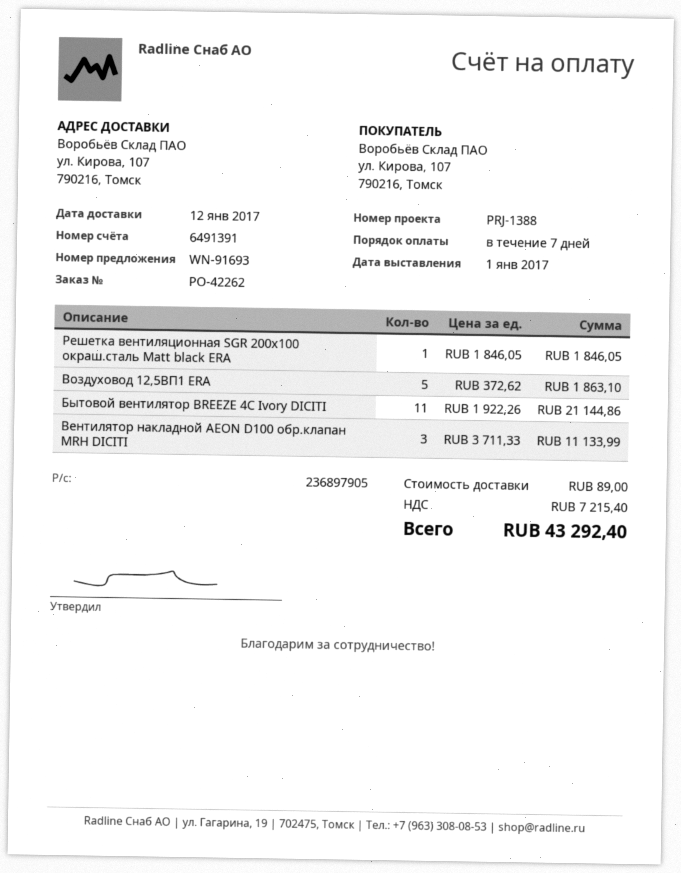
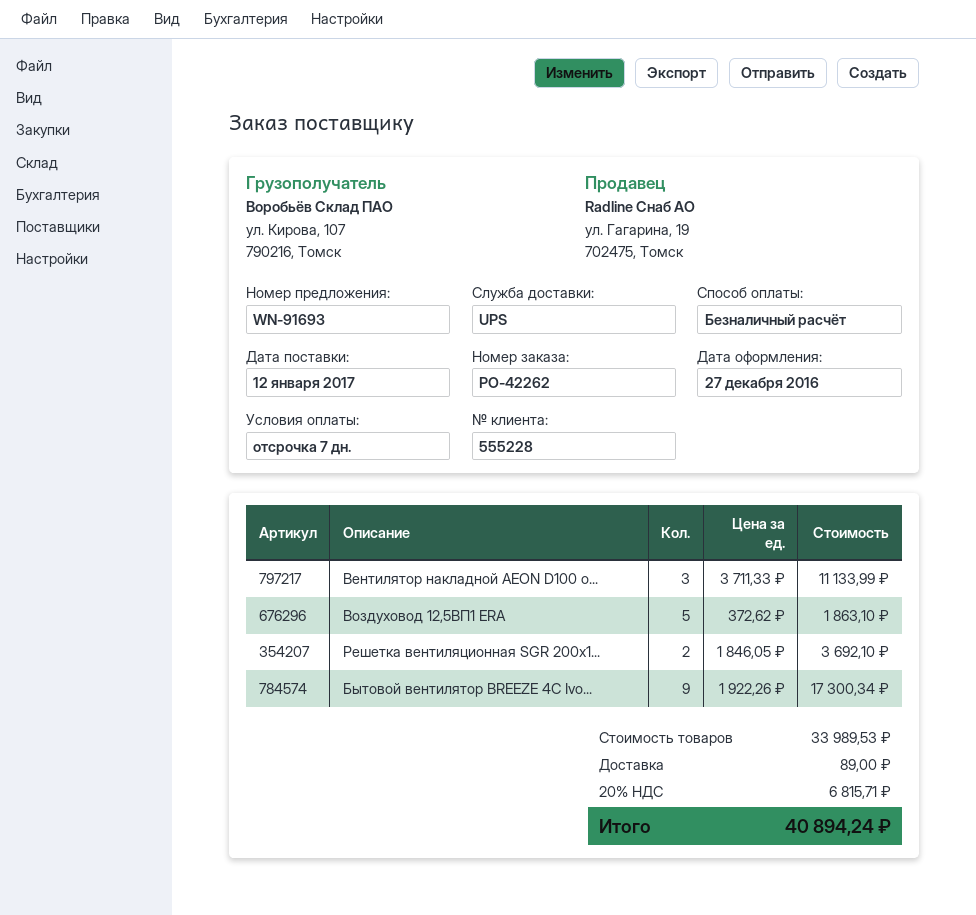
Решетка вентиляционная SGR 200х100 окраш.сталь Matt black ERA: 1 x 1846.05 = 1846.05 -> 2 x 1846.05 = 3692.10
Бытовой вентилятор BREEZE 4C Ivory DICITI: 11 x 1922.26 = 21144.86 -> 9 x 1922.26 = 17300.34
tax: 7215.40 -> 6815.71
total: 43292.40 -> 40894.24

